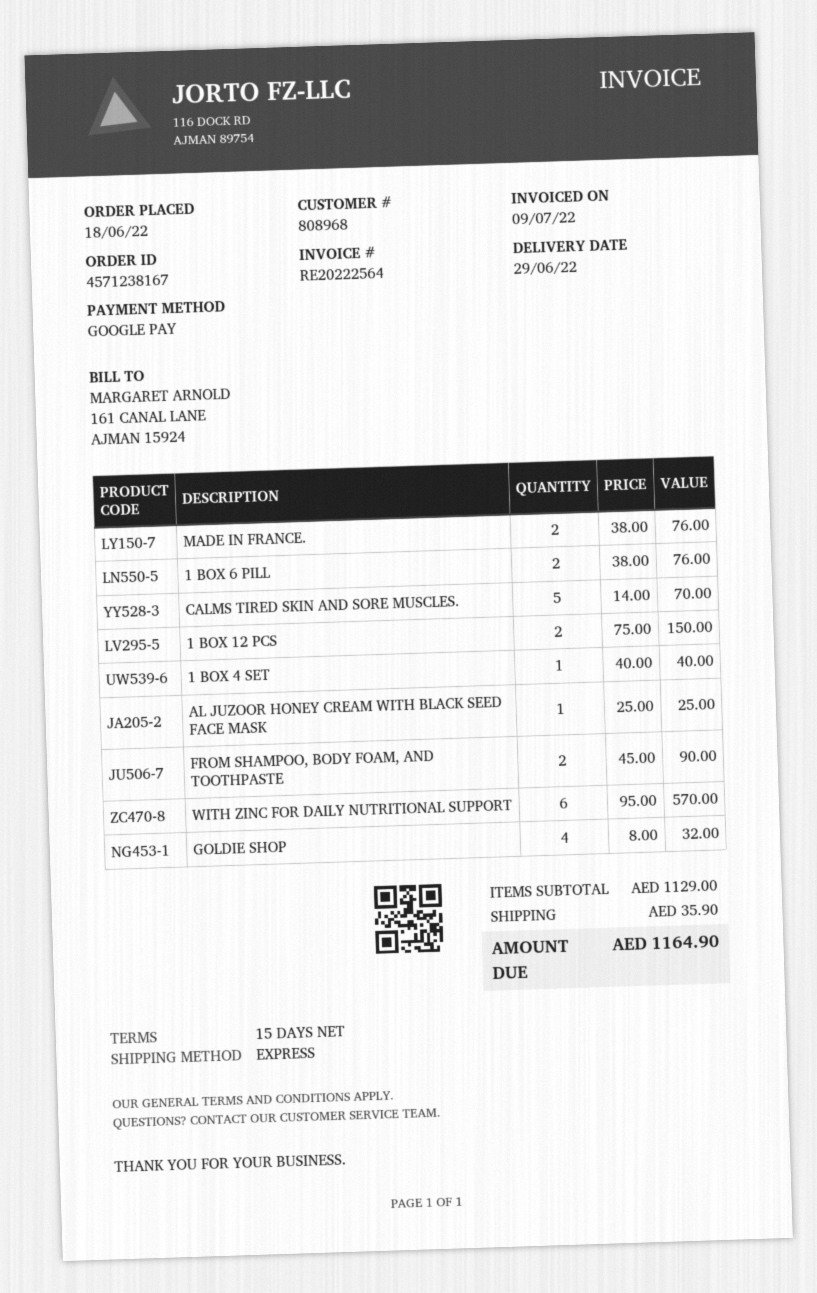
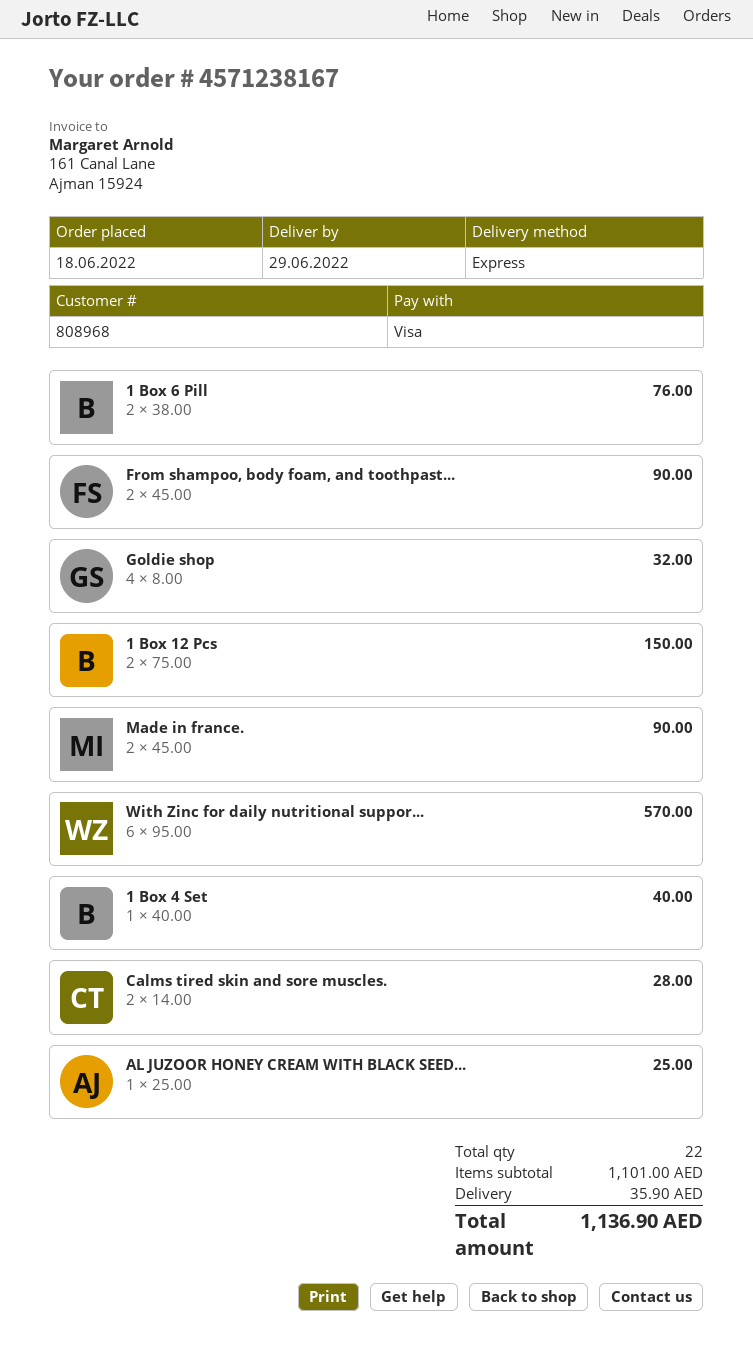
payment method: Google Pay -> Visa
MADE IN FRANCE.: 2 x 38.00 = 76.00 -> 2 x 45.00 = 90.00
CALMS TIRED SKIN AND SORE MUSCLES.: 5 x 14.00 = 70.00 -> 2 x 14.00 = 28.00
subtotal: 1129.00 -> 1101.00
total: 1164.90 -> 1136.90

